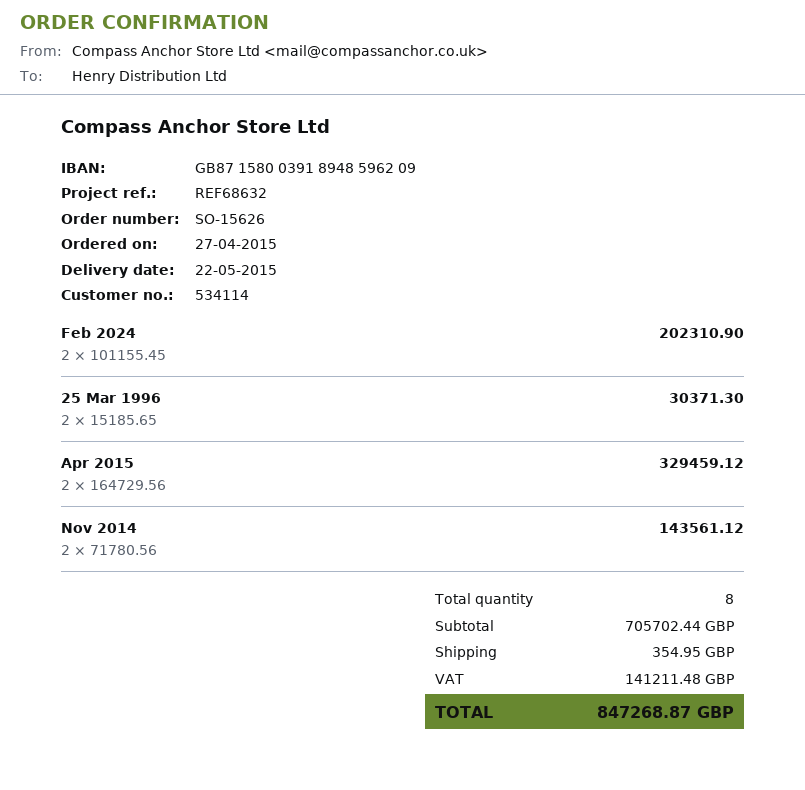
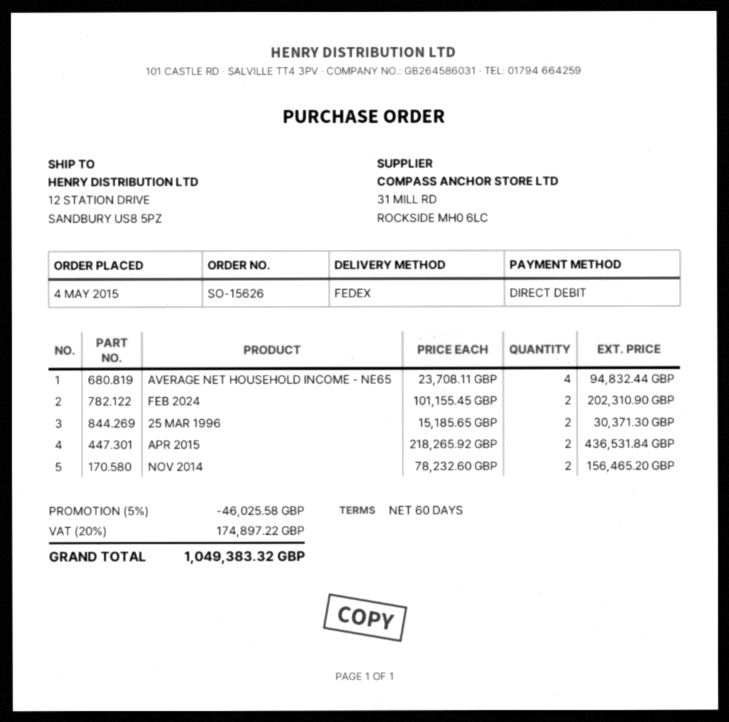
order date: 2015-04-27 -> 2015-05-04
Apr 2015: 2 x 164729.56 = 329459.12 -> 2 x 218265.92 = 436531.84
Nov 2014: 2 x 71780.56 = 143561.12 -> 2 x 78232.60 = 156465.20
AVERAGE NET HOUSEHOLD INCOME - NE65: none -> 4 x 23708.11 = 94832.44
discount: none -> 5% = 46025.58
shipping: 354.95 -> none
tax: 141211.48 -> 174897.22
total: 847268.87 -> 1049383.32

